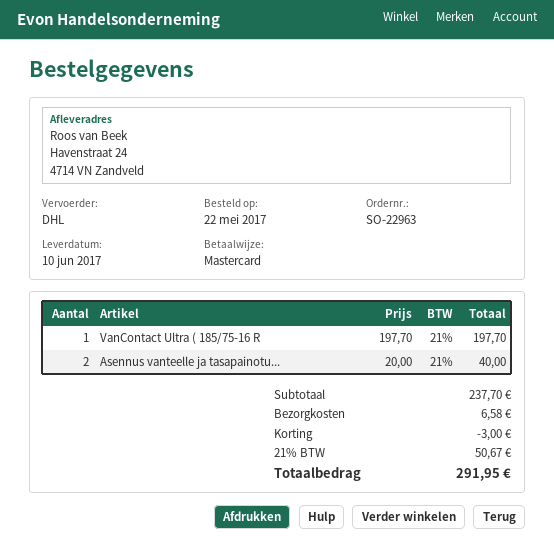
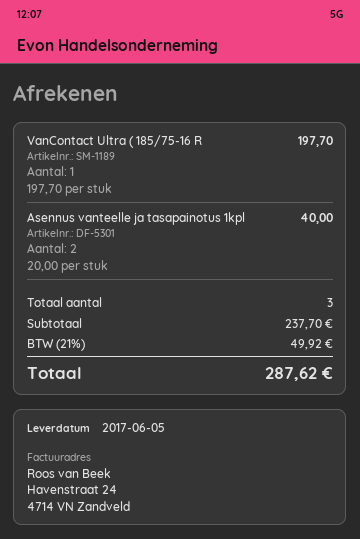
delivery date: 2017-06-10 -> 2017-06-05
discount: 3.00 -> none
shipping: 6.58 -> none
tax: 21% = 50.67 -> 21% = 49.92
total: 291.95 -> 287.62

